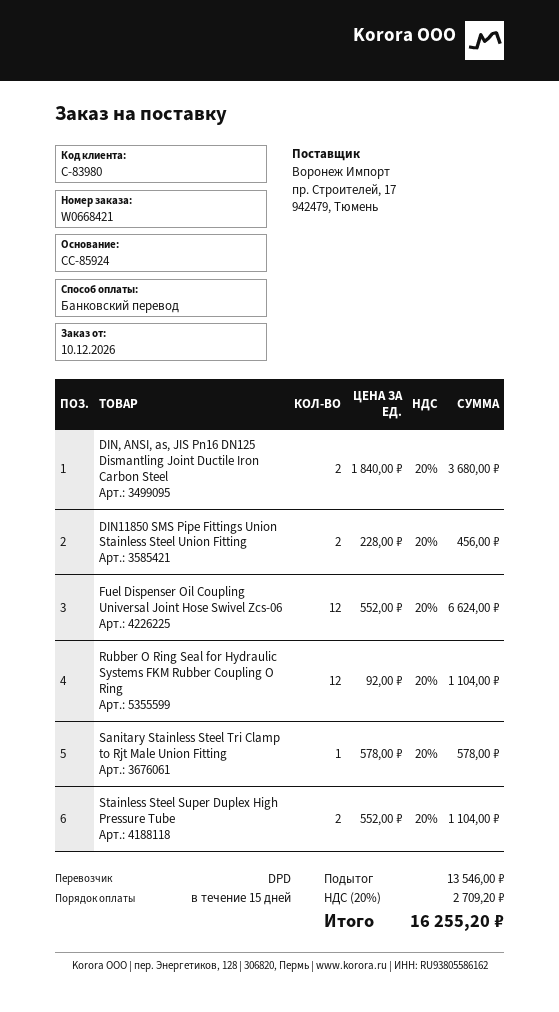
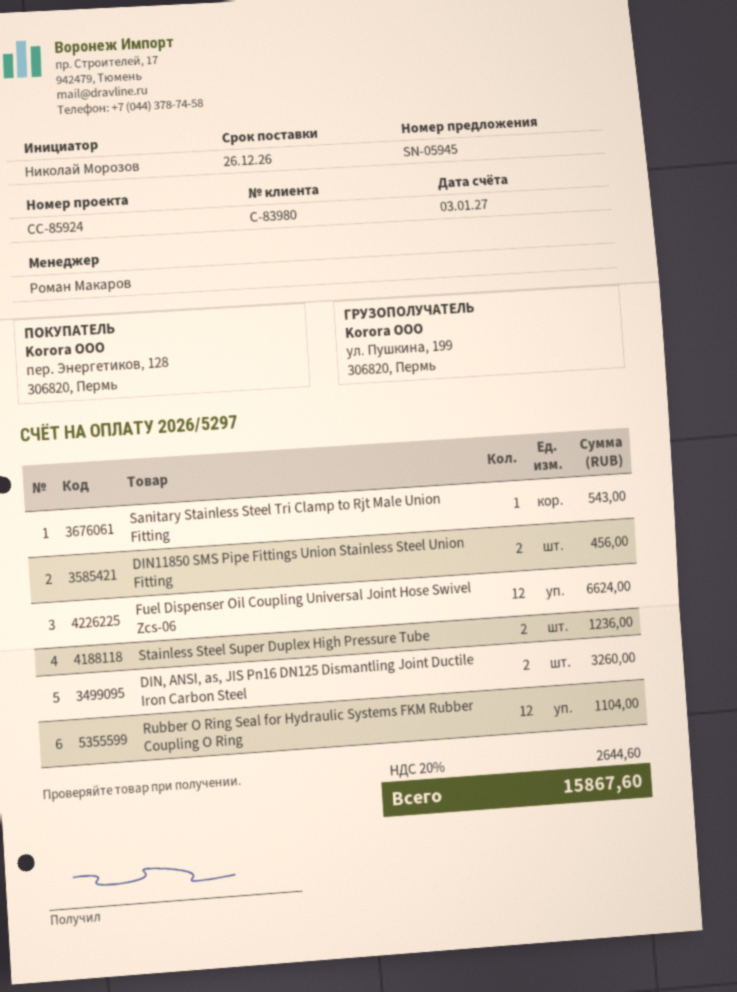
DIN, ANSI, as, JIS Pn16 DN125 Dismantling Joint Ductile Iron Carbon Steel: 2 for 3680.00 -> 2 for 3260.00
Sanitary Stainless Steel Tri Clamp to Rjt Male Union Fitting: 1 for 578.00 -> 1 for 543.00
Stainless Steel Super Duplex High Pressure Tube: 2 for 1104.00 -> 2 for 1236.00
tax: 20% = 2709.20 -> 20% = 2644.60
total: 16255.20 -> 15867.60

